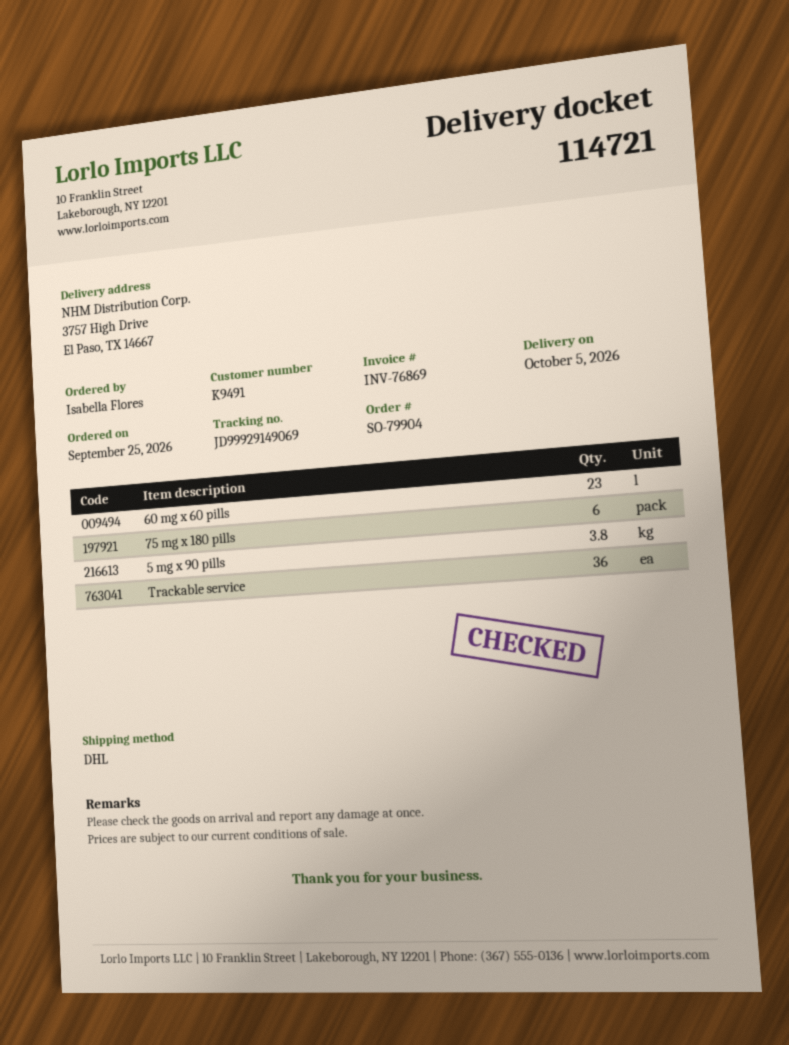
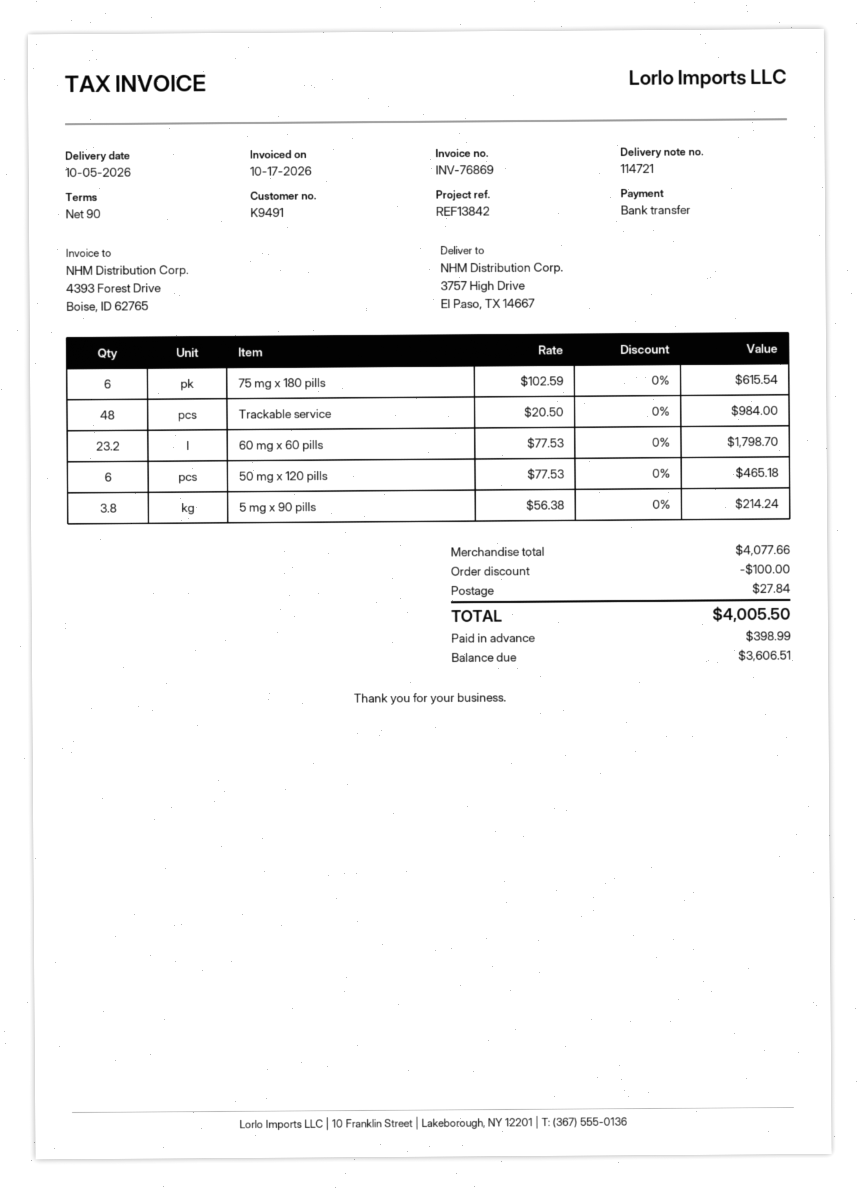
60 mg x 60 pills: 23 -> 23.2
Trackable service: 36 -> 48
50 mg x 120 pills: none -> 6

